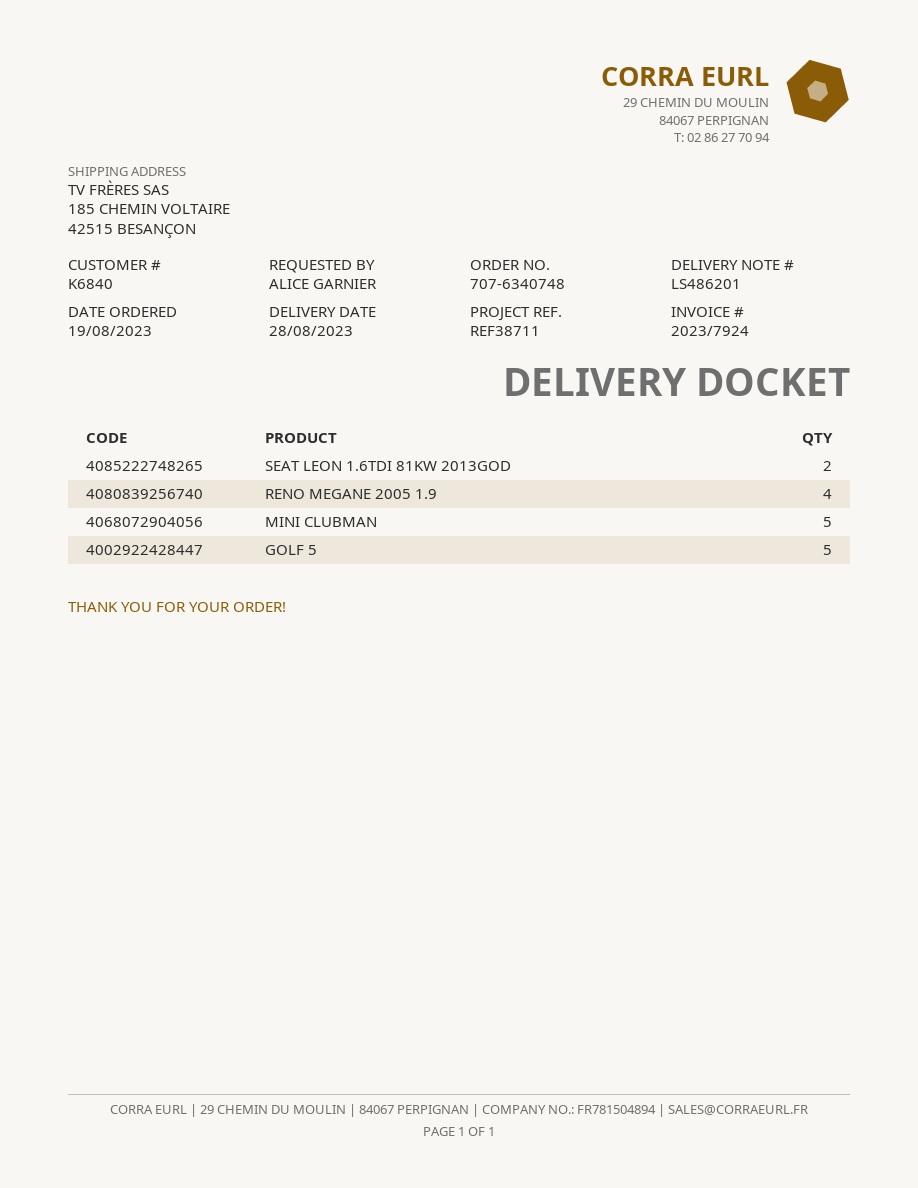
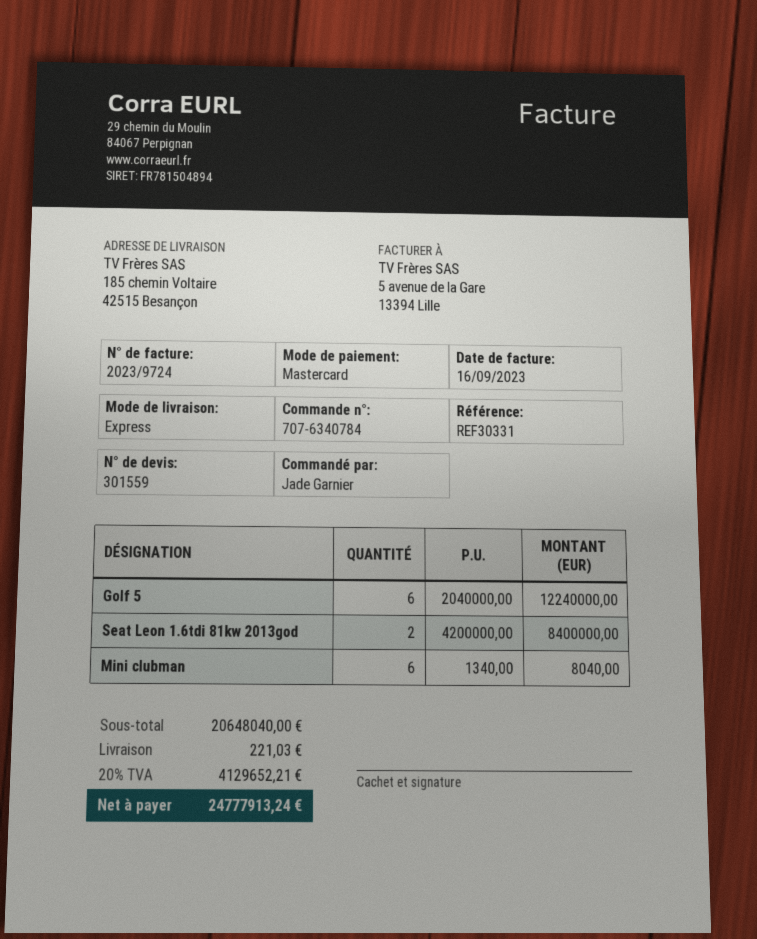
order number: 707-6340748 -> 707-6340784
invoice number: 2023/7924 -> 2023/9724
reference: REF38711 -> REF30331
ordered by: ALICE GARNIER -> Jade Garnier
RENO MEGANE 2005 1.9: 4 -> none
MINI CLUBMAN: 5 -> 6
GOLF 5: 5 -> 6

